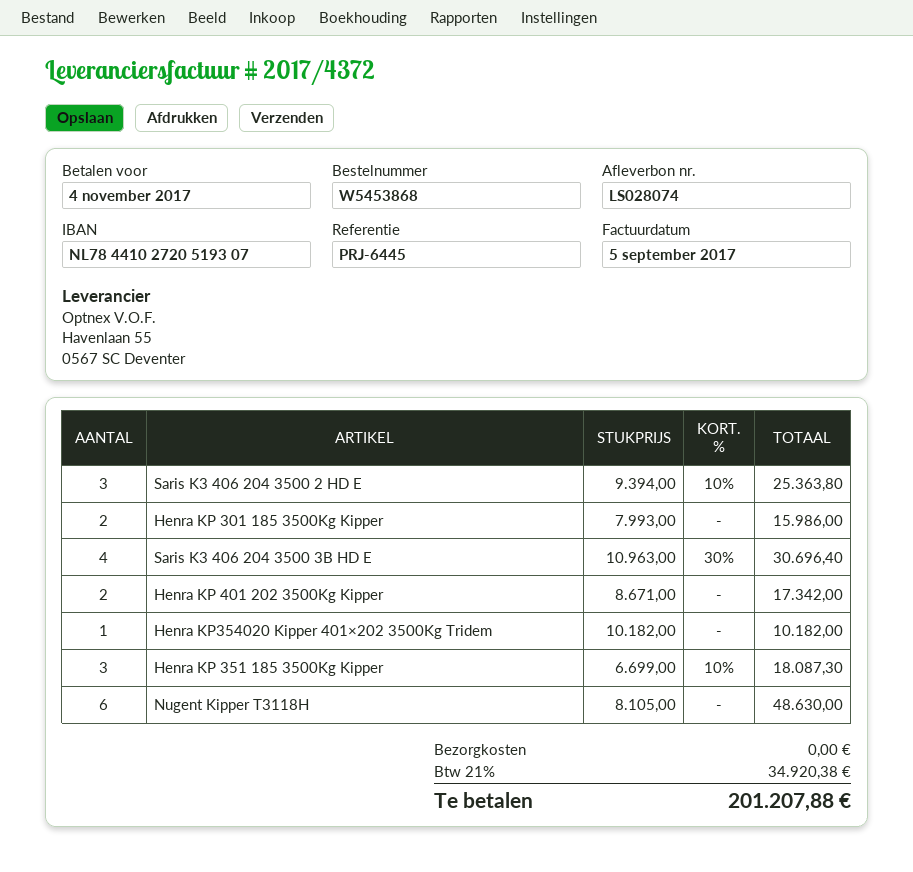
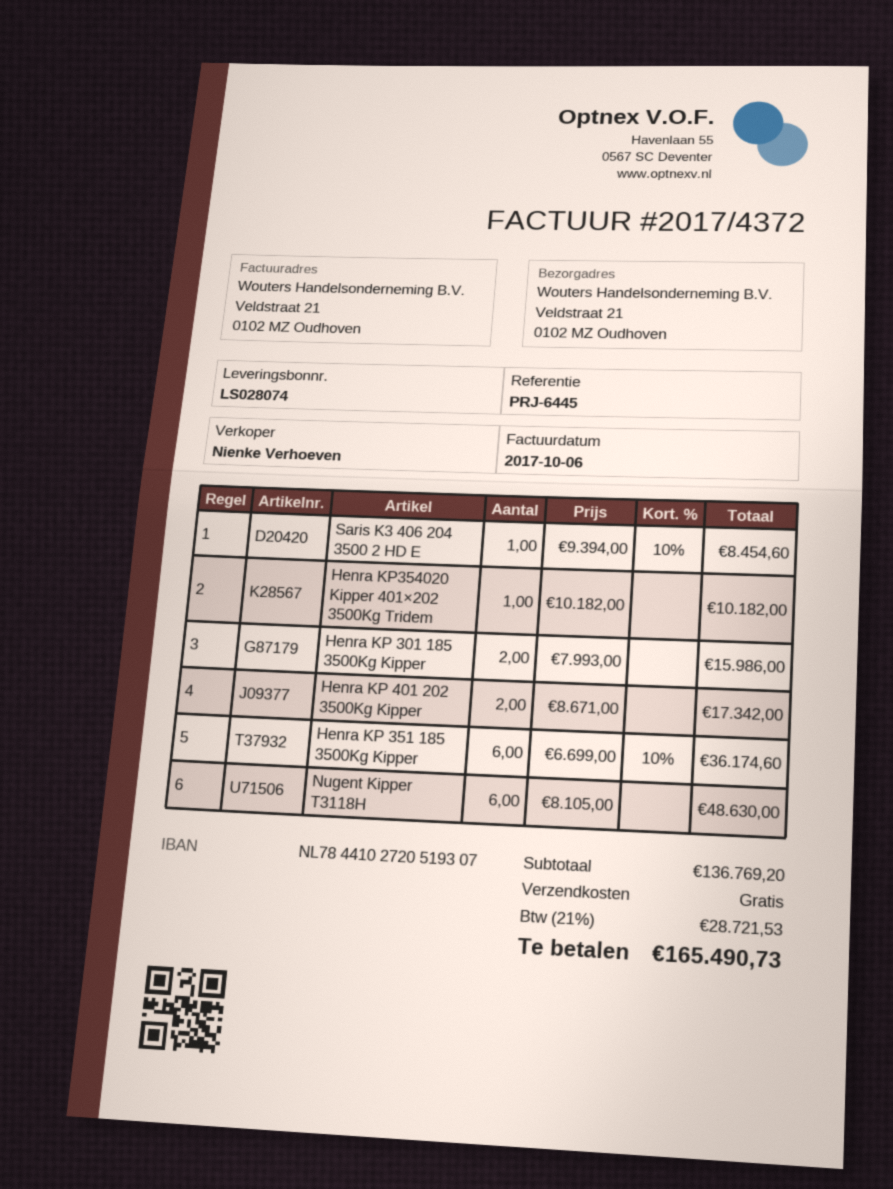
invoice date: 2017-09-05 -> 2017-10-06
Saris K3 406 204 3500 2 HD E: 3 x 9394.00 - 10% = 25363.80 -> 1 x 9394.00 - 10% = 8454.60
Saris K3 406 204 3500 3B HD E: 4 x 10963.00 - 30% = 30696.40 -> none
Henra KP 351 185 3500Kg Kipper: 3 x 6699.00 - 10% = 18087.30 -> 6 x 6699.00 - 10% = 36174.60
tax: 21% = 34920.38 -> 21% = 28721.53
total: 201207.88 -> 165490.73

